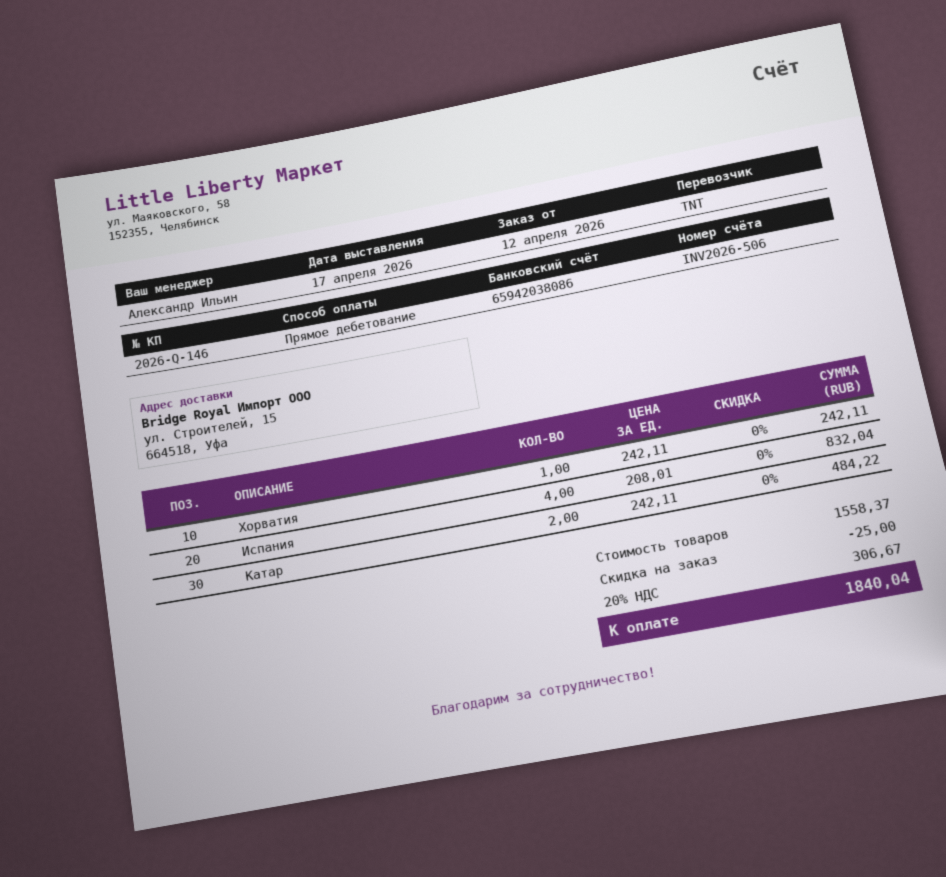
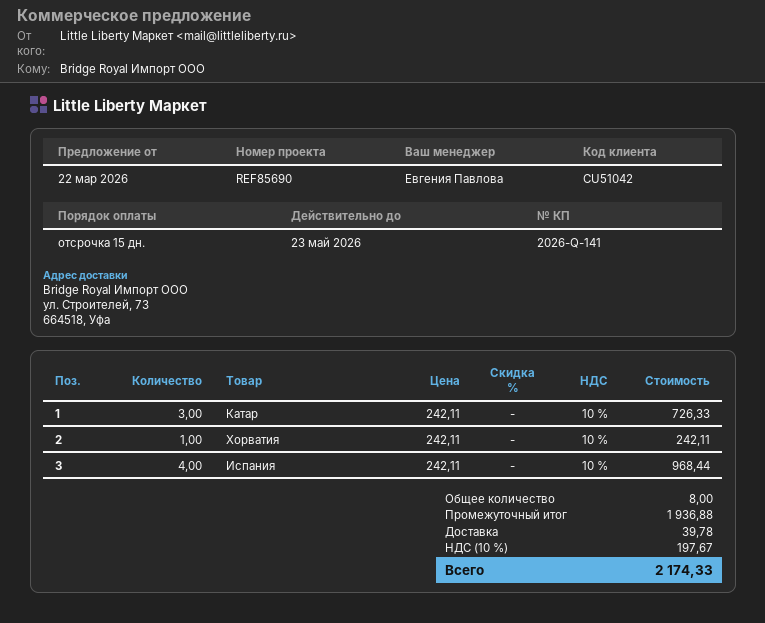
quote number: 2026-Q-146 -> 2026-Q-141
sales rep: Александр Ильин -> Евгения Павлова
ship to: ул. Строителей, 15, 664518, Уфа -> ул. Строителей, 73, 664518, Уфа
Испания: 4 x 208.01 = 832.04 -> 4 x 242.11 = 968.44
Катар: 2 x 242.11 = 484.22 -> 3 x 242.11 = 726.33
subtotal: 1558.37 -> 1936.88
discount: 25.00 -> none
shipping: none -> 39.78
tax: 20% = 306.67 -> 10% = 197.67
total: 1840.04 -> 2174.33

